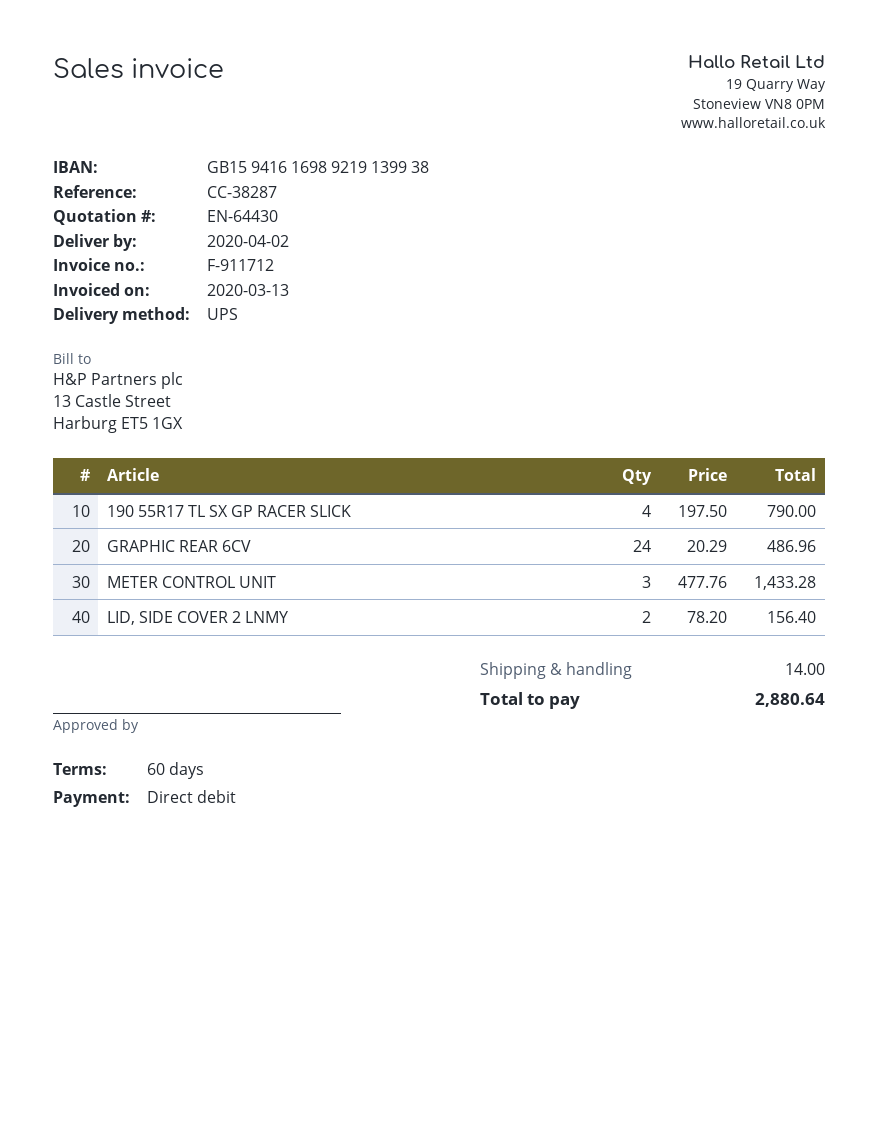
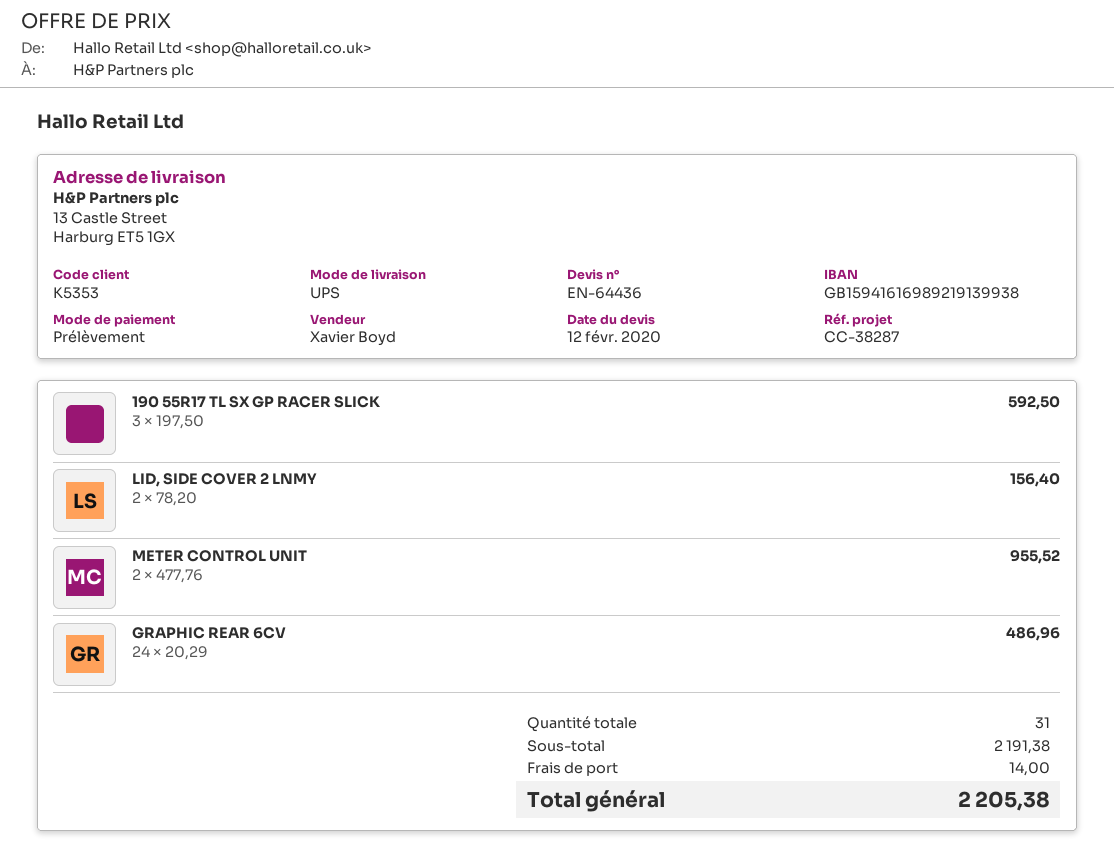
quote number: EN-64430 -> EN-64436
190 55R17 TL SX GP RACER SLICK: 4 x 197.50 = 790.00 -> 3 x 197.50 = 592.50
METER CONTROL UNIT: 3 x 477.76 = 1433.28 -> 2 x 477.76 = 955.52
total: 2880.64 -> 2205.38

